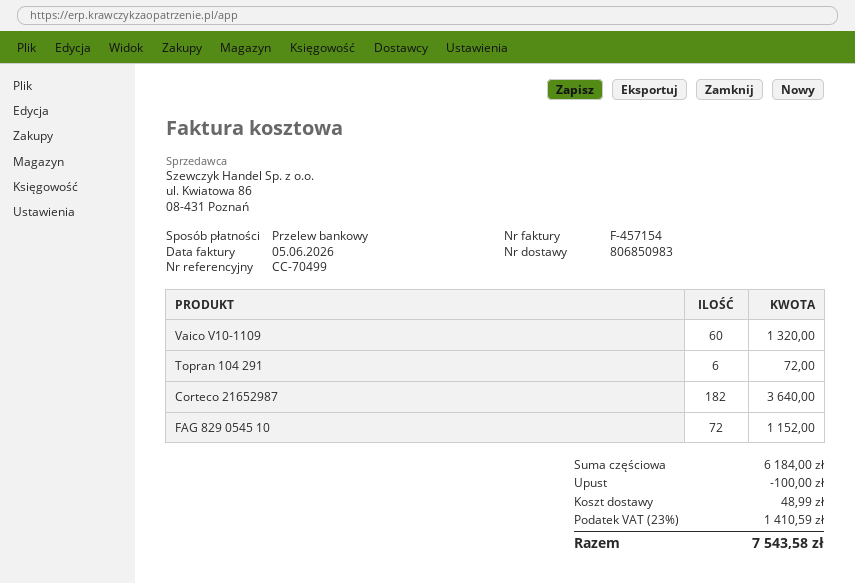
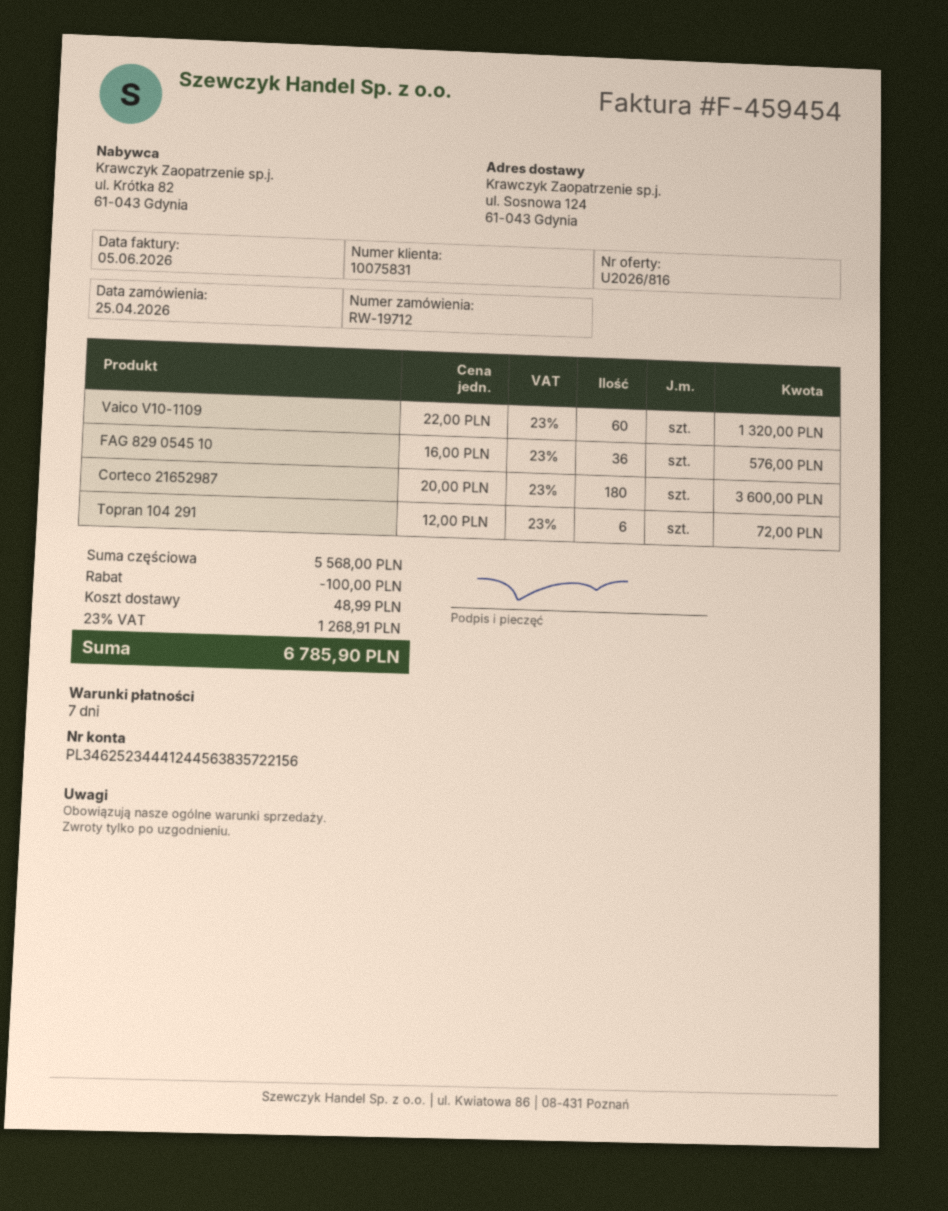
invoice number: F-457154 -> F-459454
Corteco 21652987: 182 for 3640.00 -> 180 for 3600.00
FAG 829 0545 10: 72 for 1152.00 -> 36 for 576.00
subtotal: 6184.00 -> 5568.00
tax: 23% = 1410.59 -> 23% = 1268.91
total: 7543.58 -> 6785.90

